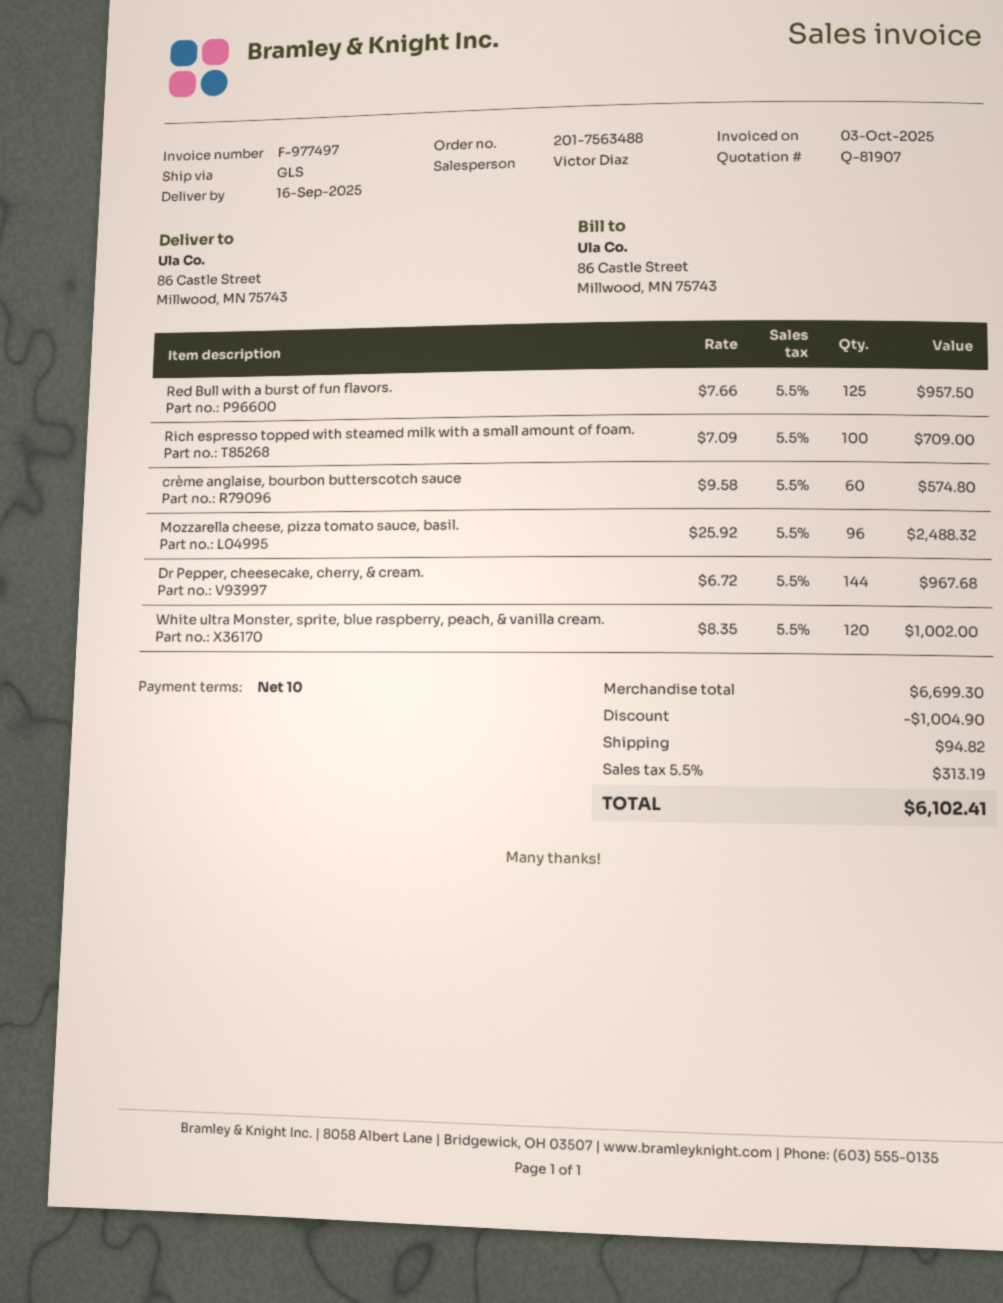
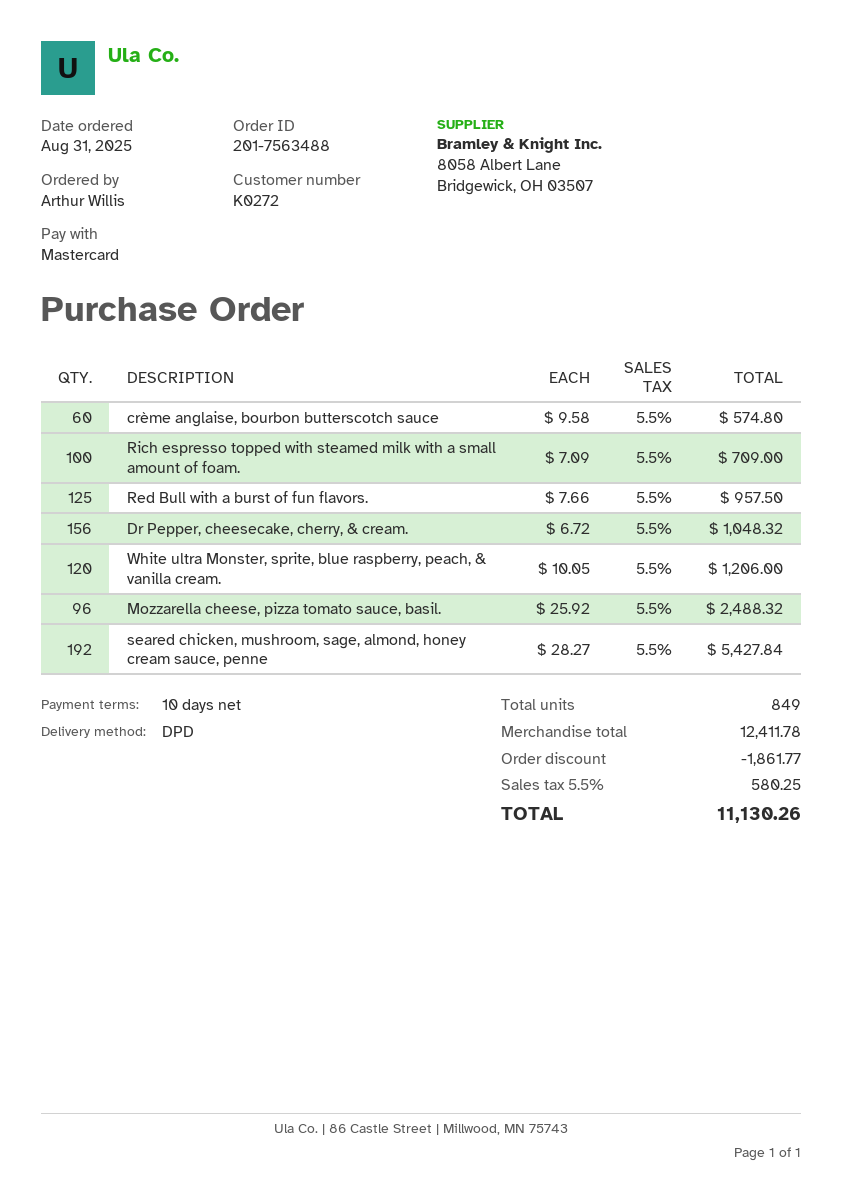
shipping method: GLS -> DPD
Dr Pepper, cheesecake, cherry, & cream.: 144 x 6.72 = 967.68 -> 156 x 6.72 = 1048.32
White ultra Monster, sprite, blue raspberry, peach, & vanilla cream.: 120 x 8.35 = 1002.00 -> 120 x 10.05 = 1206.00
seared chicken, mushroom, sage, almond, honey cream sauce, penne: none -> 192 x 28.27 = 5427.84
subtotal: 6699.30 -> 12411.78
discount: 1004.90 -> 1861.77
shipping: 94.82 -> none
tax: 5.5% = 313.19 -> 5.5% = 580.25
total: 6102.41 -> 11130.26

